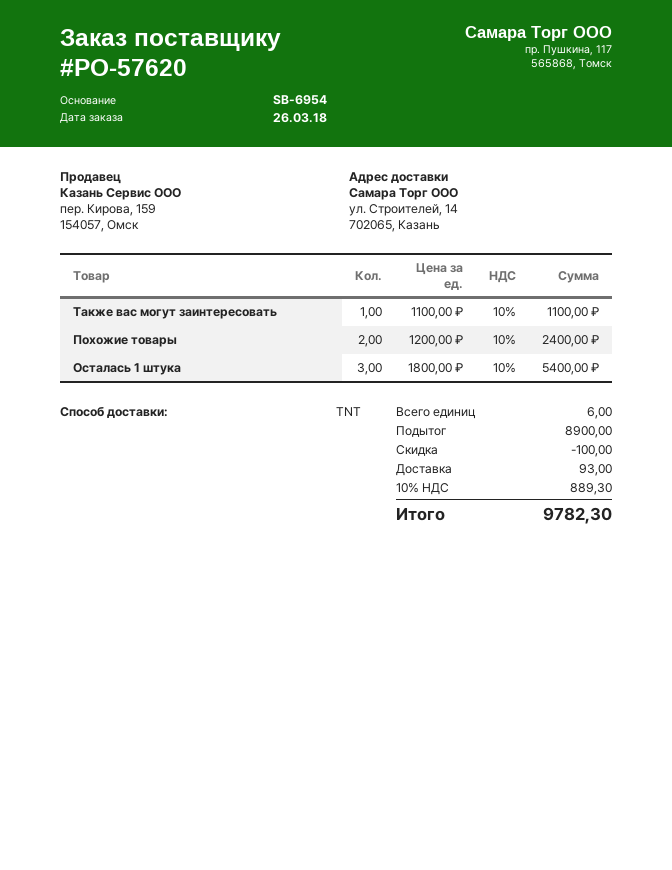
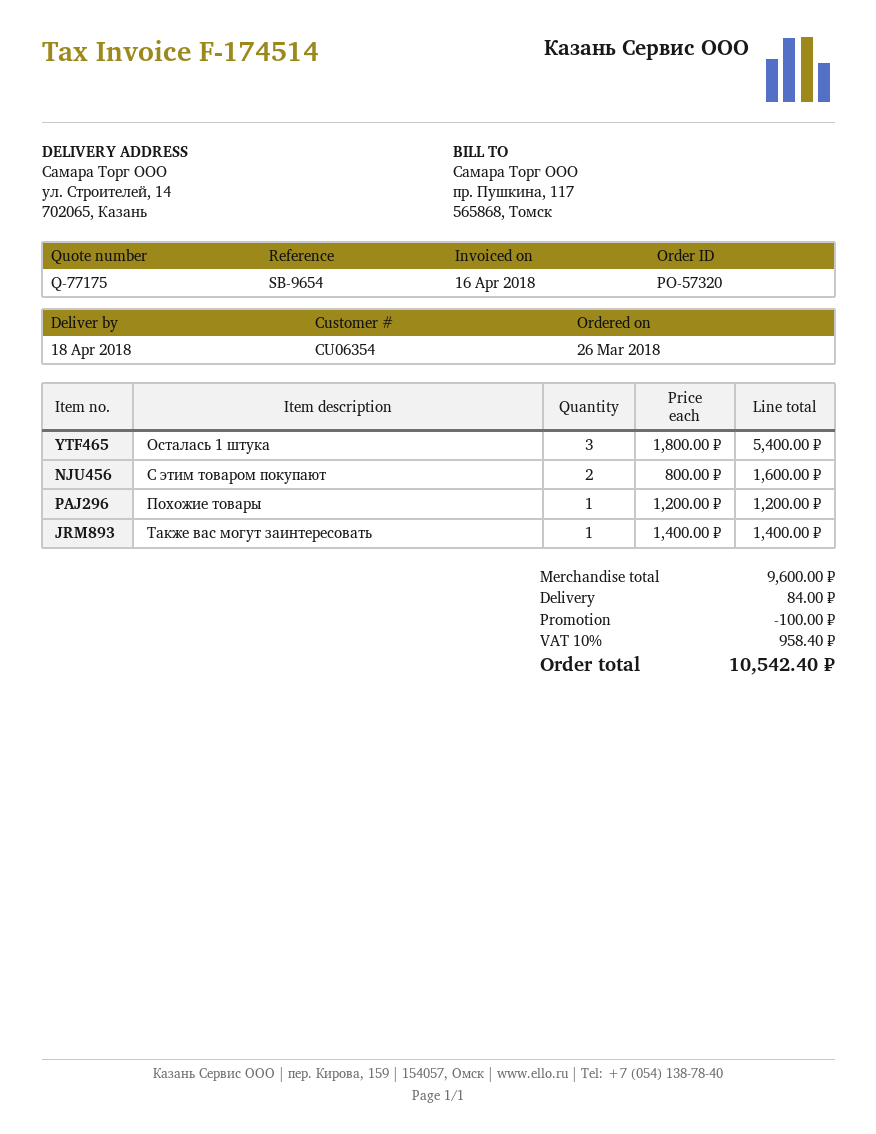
order number: PO-57620 -> PO-57320
reference: SB-6954 -> SB-9654
Также вас могут заинтересовать: 1 x 1100.00 = 1100.00 -> 1 x 1400.00 = 1400.00
Похожие товары: 2 x 1200.00 = 2400.00 -> 1 x 1200.00 = 1200.00
С этим товаром покупают: none -> 2 x 800.00 = 1600.00
subtotal: 8900.00 -> 9600.00
shipping: 93.00 -> 84.00
tax: 10% = 889.30 -> 10% = 958.40
total: 9782.30 -> 10542.40

